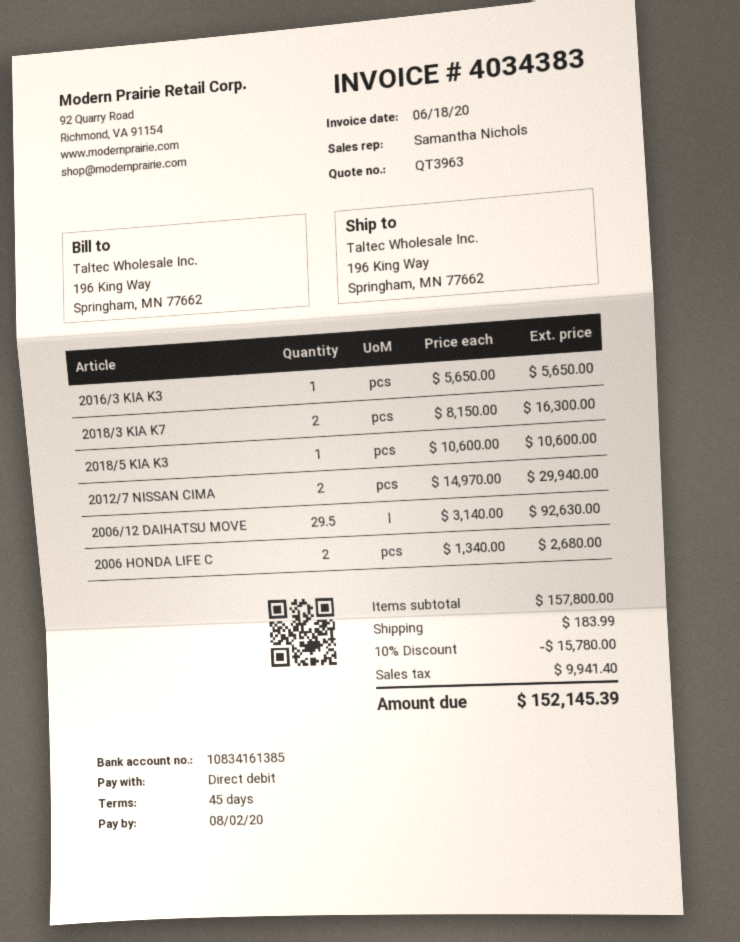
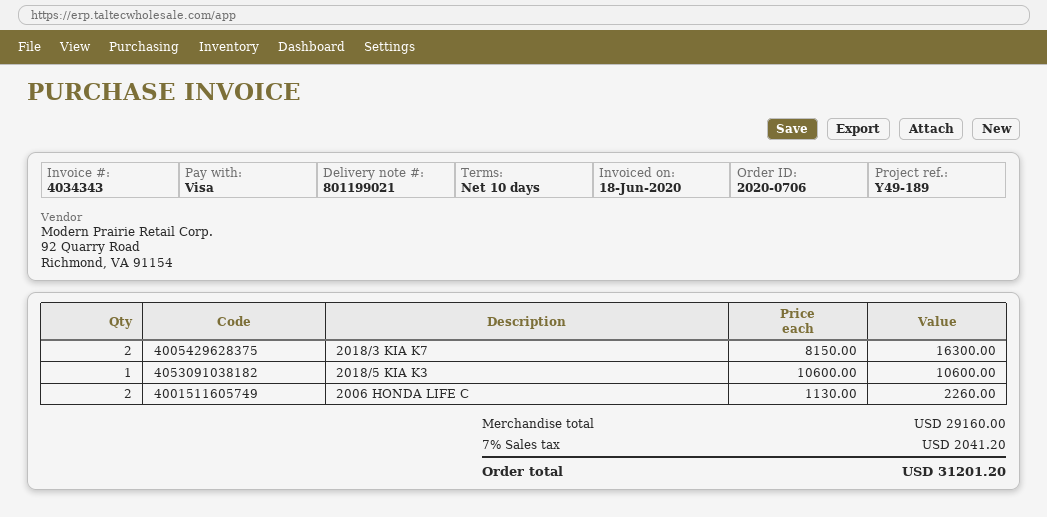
invoice number: 4034383 -> 4034343
payment terms: 45 days -> 10 days
payment method: direct debit -> Visa
2016/3 KIA K3: 1 x 5650.00 = 5650.00 -> none
2012/7 NISSAN CIMA: 2 x 14970.00 = 29940.00 -> none
2006/12 DAIHATSU MOVE: 29.5 x 3140.00 = 92630.00 -> none
2006 HONDA LIFE C: 2 x 1340.00 = 2680.00 -> 2 x 1130.00 = 2260.00
subtotal: 157800.00 -> 29160.00
discount: 10% = 15780.00 -> none
shipping: 183.99 -> none
tax: 9941.40 -> 2041.20
total: 152145.39 -> 31201.20

